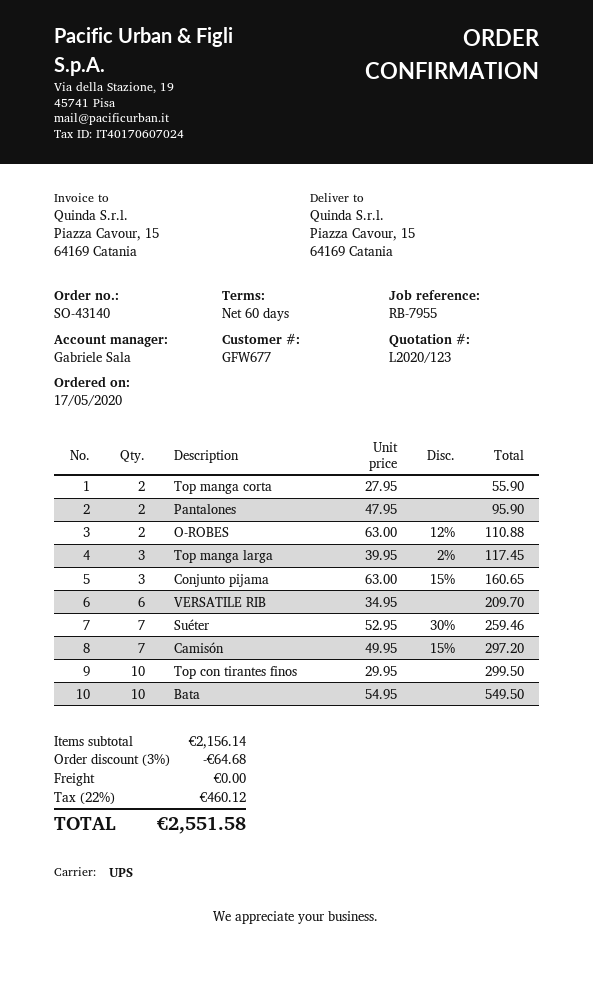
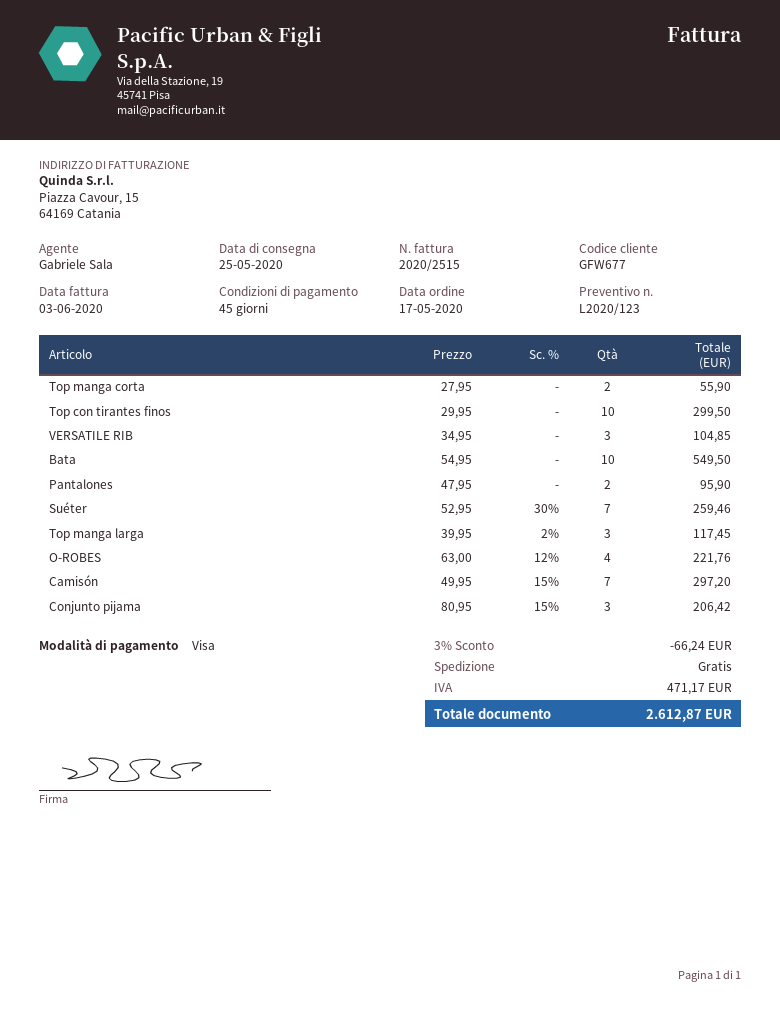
payment terms: 60 days -> 45 days
O-ROBES: 2 x 63.00 - 12% = 110.88 -> 4 x 63.00 - 12% = 221.76
Conjunto pijama: 3 x 63.00 - 15% = 160.65 -> 3 x 80.95 - 15% = 206.42
VERSATILE RIB: 6 x 34.95 = 209.70 -> 3 x 34.95 = 104.85
discount: 3% = 64.68 -> 3% = 66.24
tax: 460.12 -> 471.17
total: 2551.58 -> 2612.87

